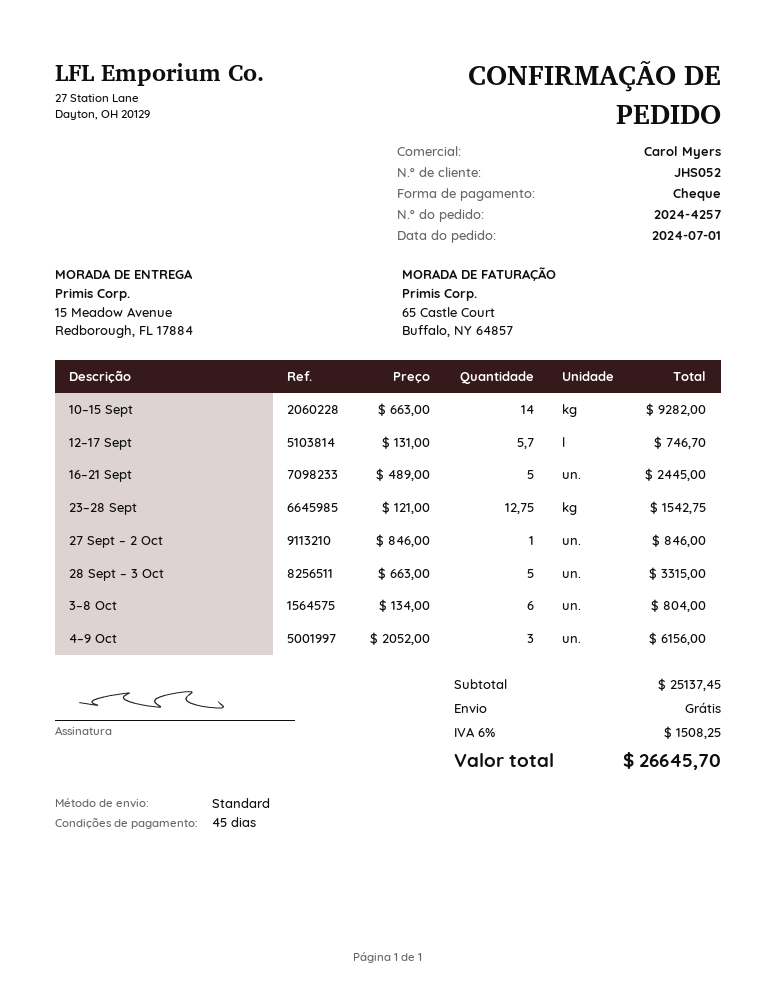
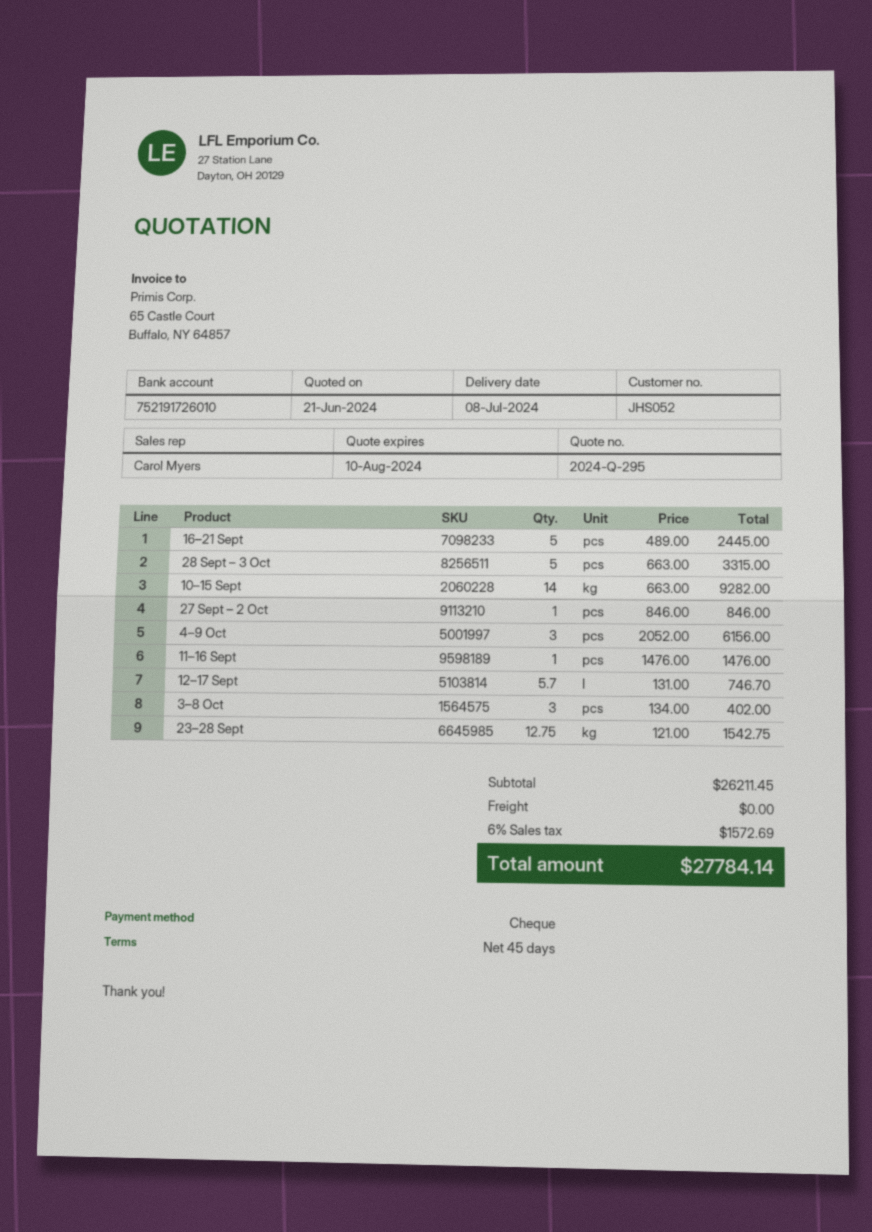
3–8 Oct: 6 x 134.00 = 804.00 -> 3 x 134.00 = 402.00
11–16 Sept: none -> 1 x 1476.00 = 1476.00
subtotal: 25137.45 -> 26211.45
tax: 6% = 1508.25 -> 6% = 1572.69
total: 26645.70 -> 27784.14

